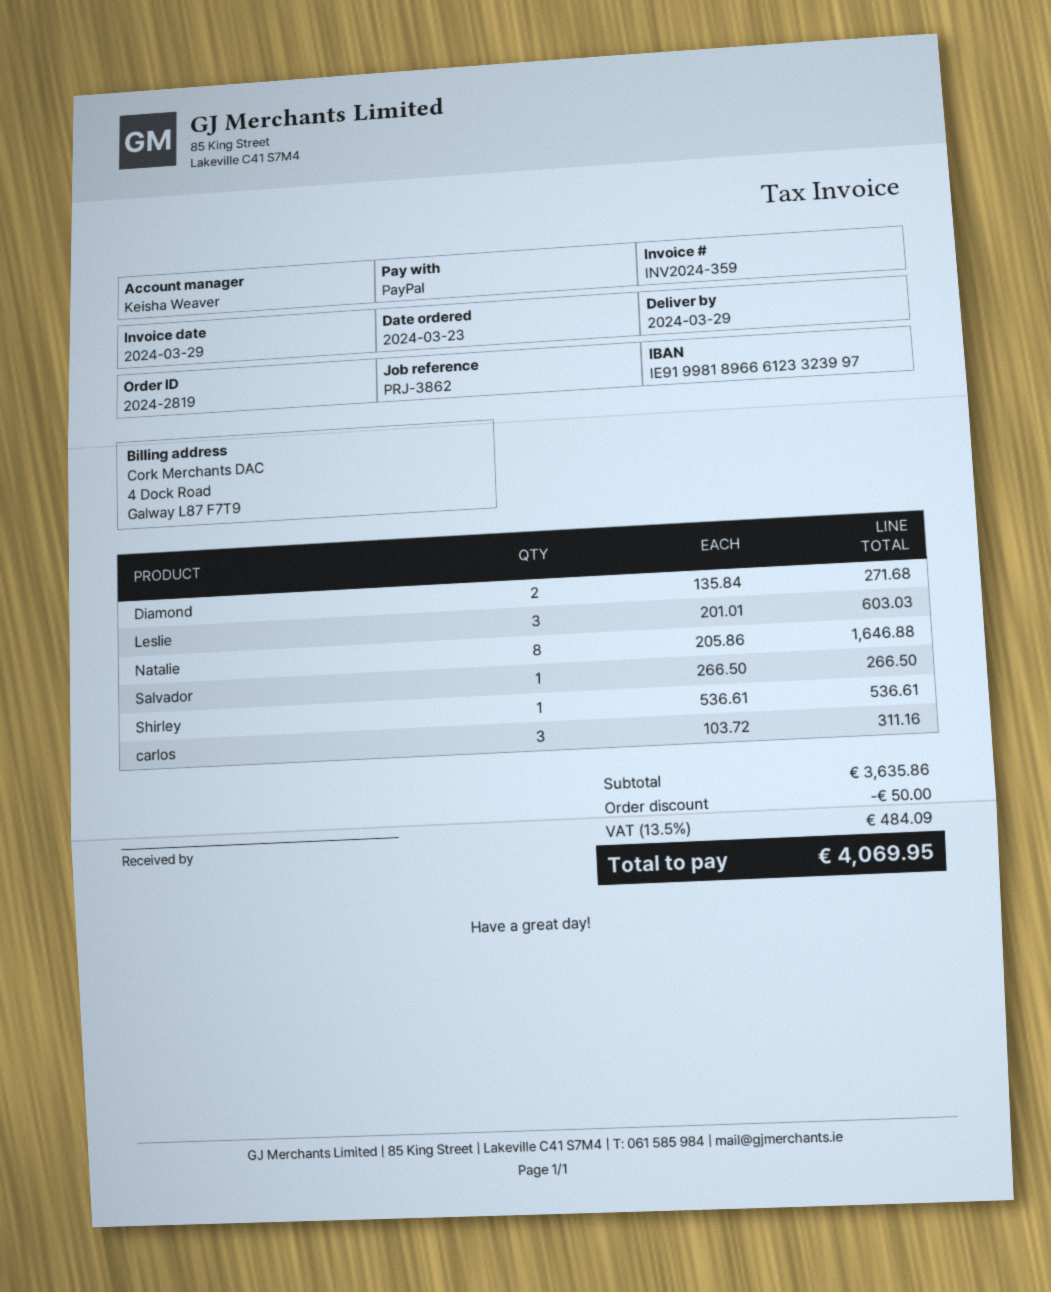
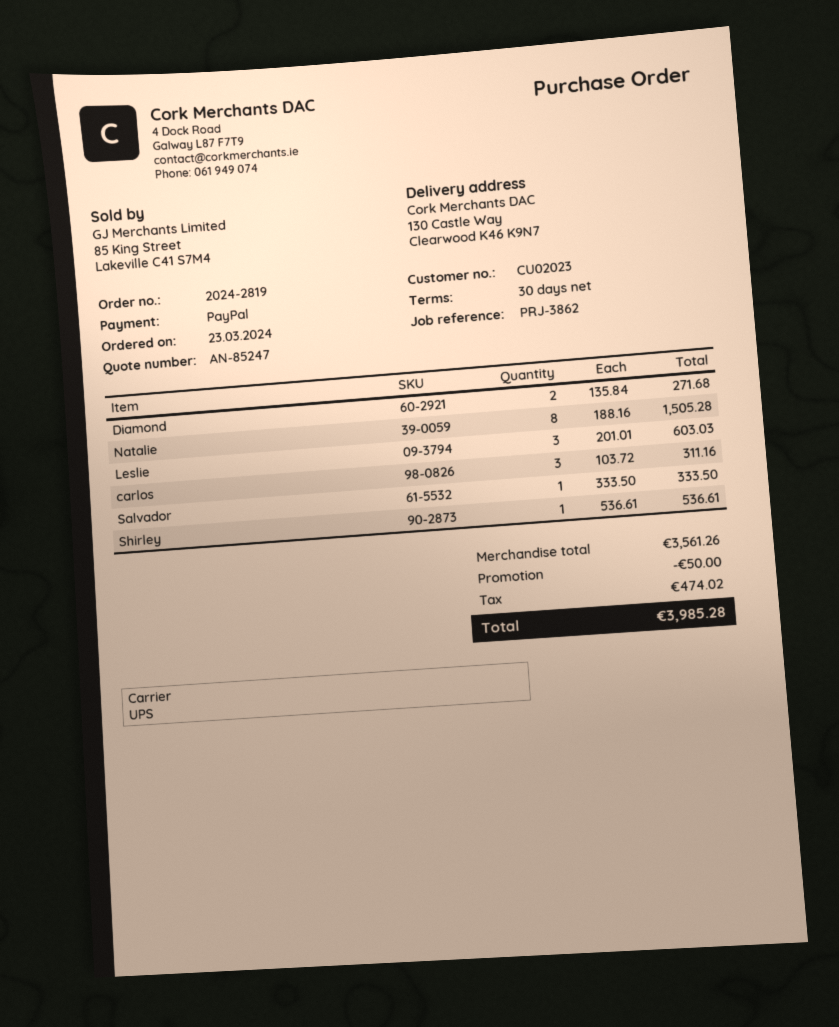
Natalie: 8 x 205.86 = 1646.88 -> 8 x 188.16 = 1505.28
Salvador: 1 x 266.50 = 266.50 -> 1 x 333.50 = 333.50
subtotal: 3635.86 -> 3561.26
tax: 484.09 -> 474.02
total: 4069.95 -> 3985.28

